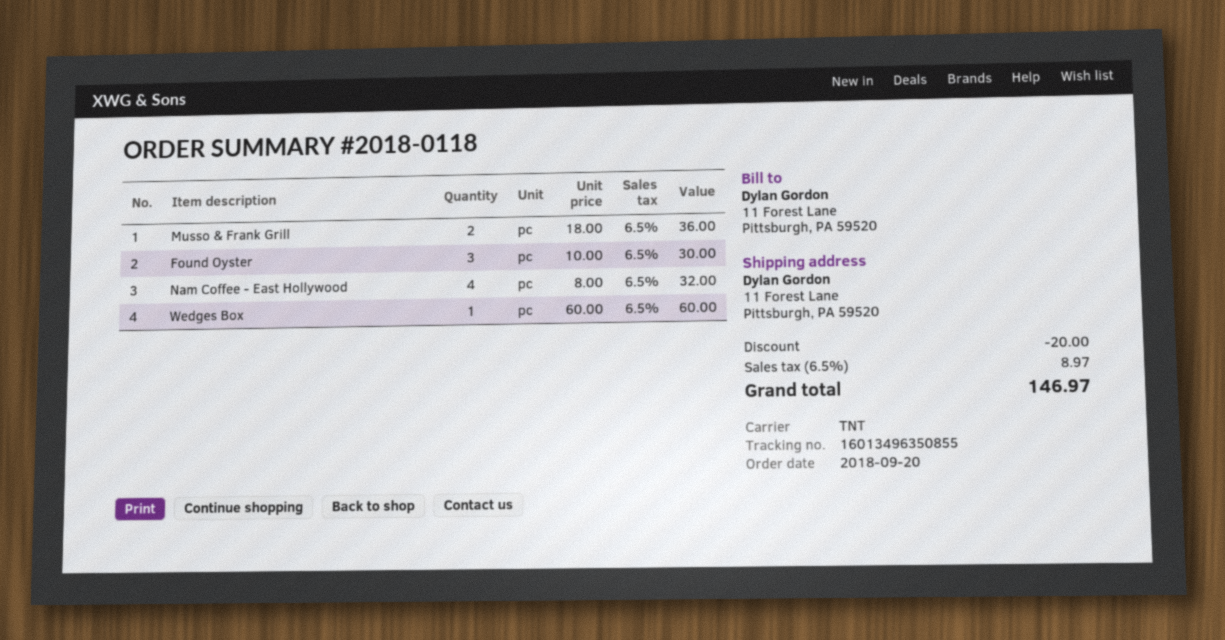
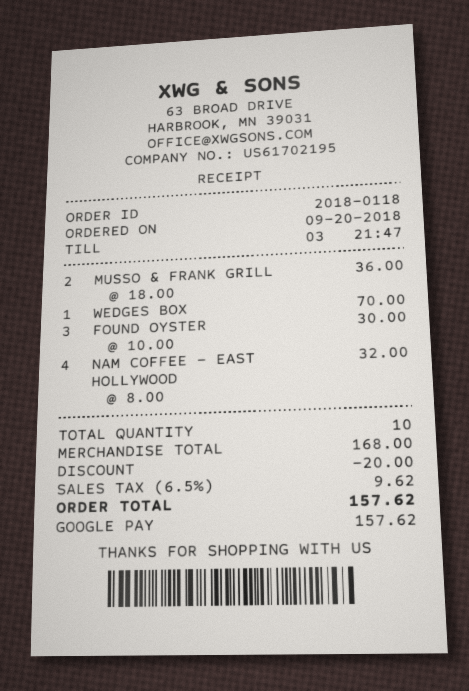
Wedges Box: 1 x 60.00 = 60.00 -> 1 x 70.00 = 70.00
tax: 6.5% = 8.97 -> 6.5% = 9.62
total: 146.97 -> 157.62

